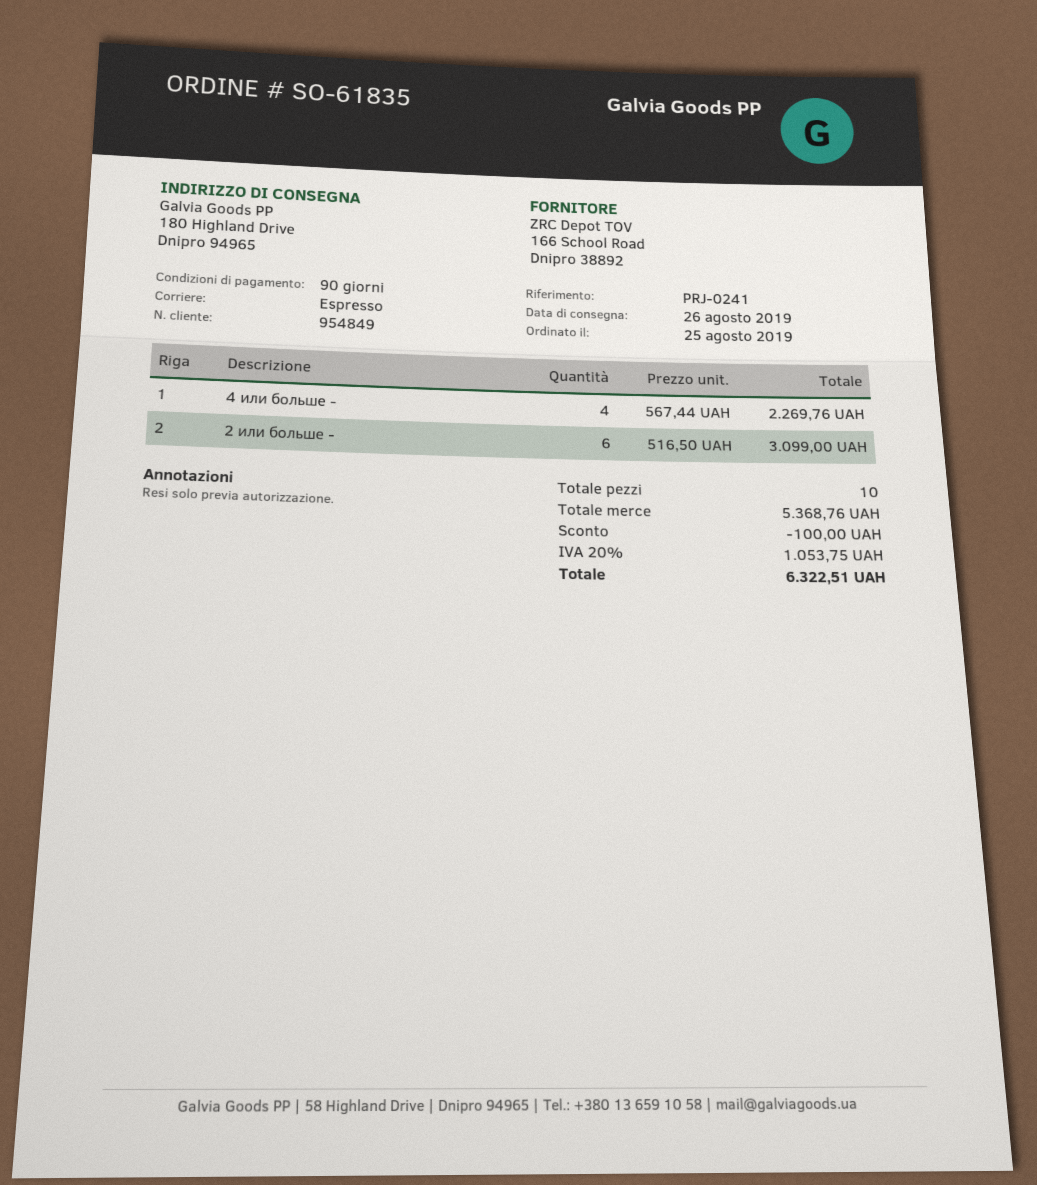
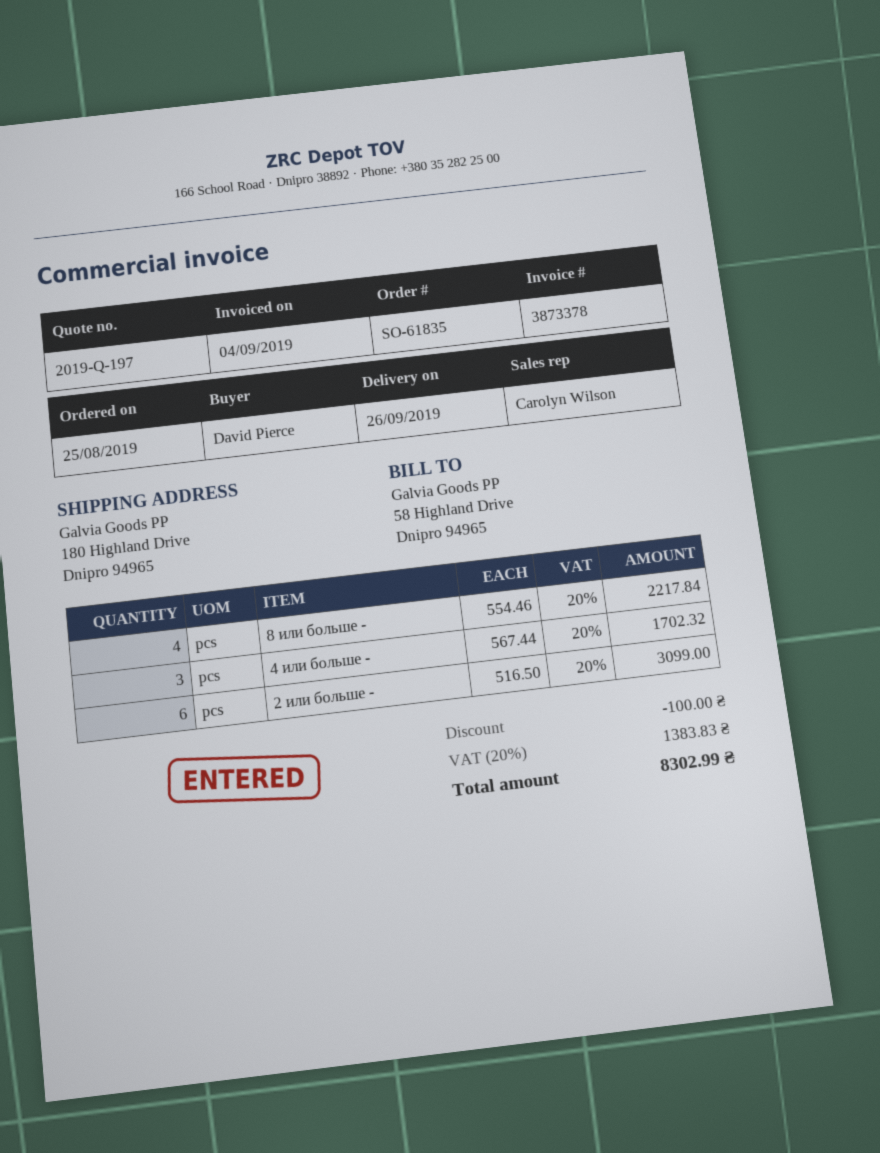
delivery date: 2019-08-26 -> 2019-09-26
4 или больше -: 4 x 567.44 = 2269.76 -> 3 x 567.44 = 1702.32
8 или больше -: none -> 4 x 554.46 = 2217.84
tax: 20% = 1053.75 -> 20% = 1383.83
total: 6322.51 -> 8302.99

